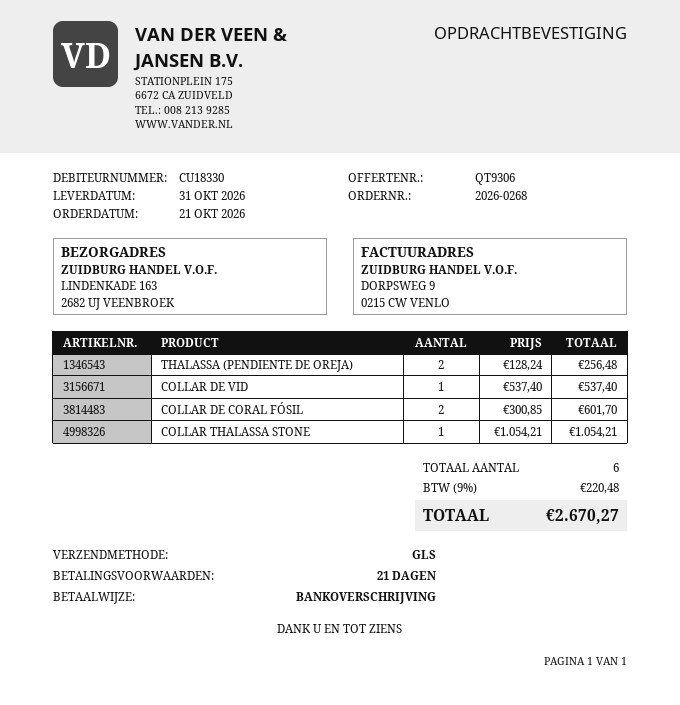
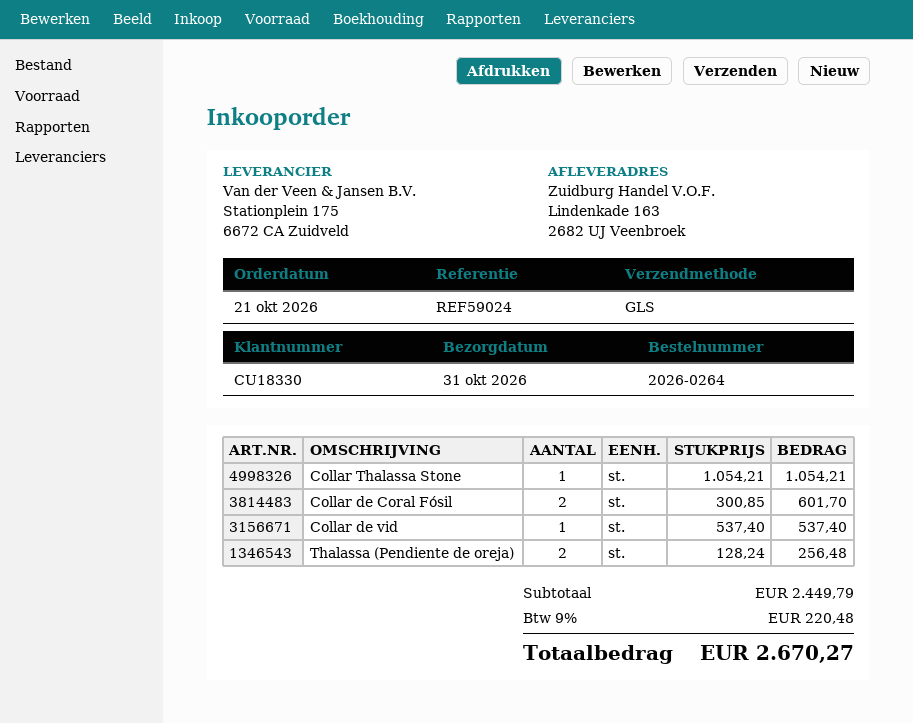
order number: 2026-0268 -> 2026-0264

